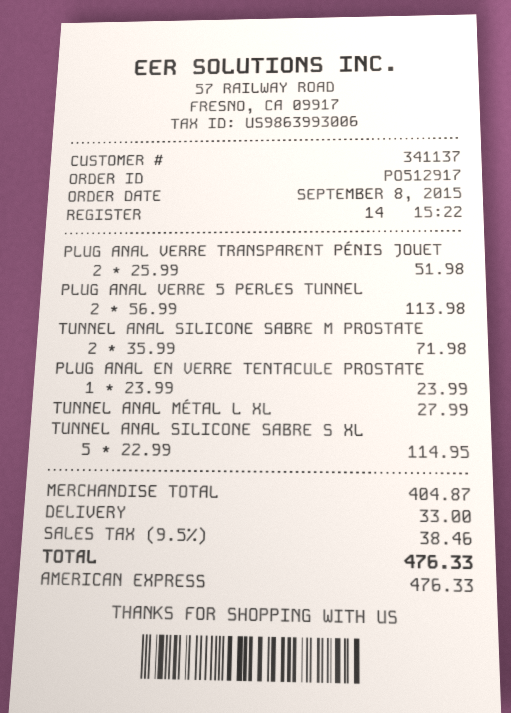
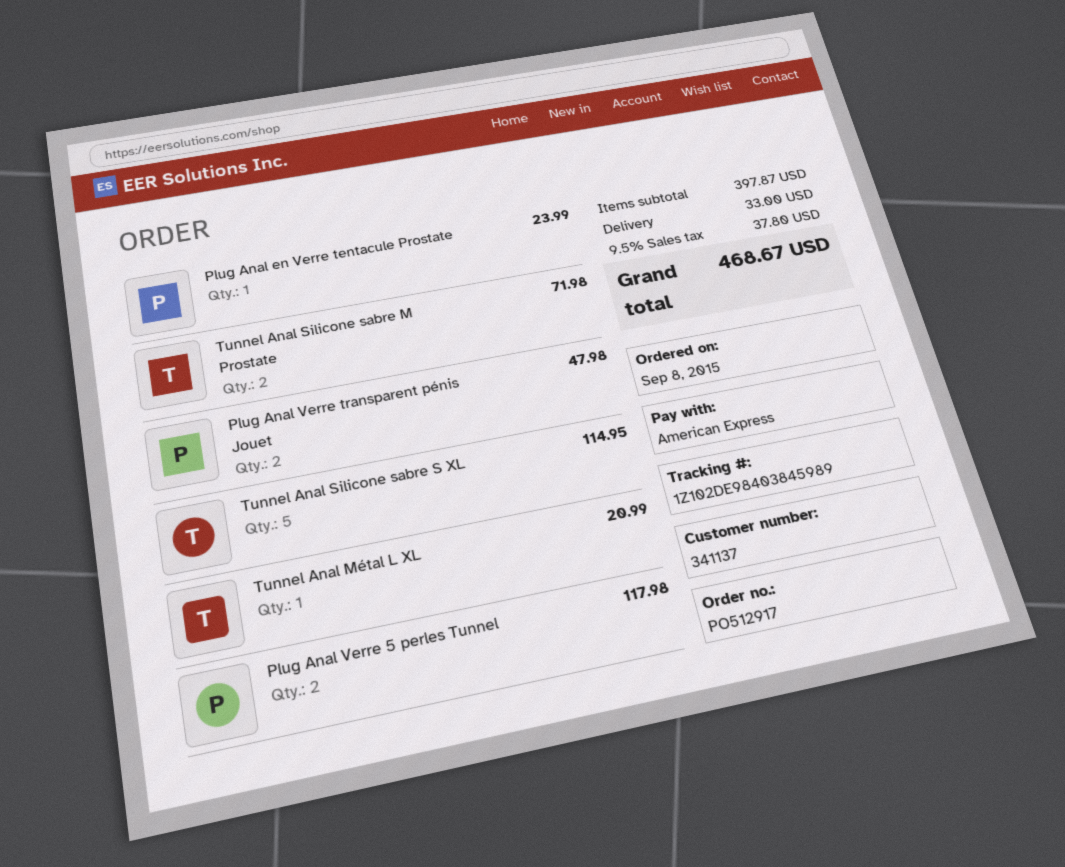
PLUG ANAL VERRE TRANSPARENT PÉNIS JOUET: 2 for 51.98 -> 2 for 47.98
PLUG ANAL VERRE 5 PERLES TUNNEL: 2 for 113.98 -> 2 for 117.98
TUNNEL ANAL MÉTAL L XL: 1 for 27.99 -> 1 for 20.99
subtotal: 404.87 -> 397.87
tax: 9.5% = 38.46 -> 9.5% = 37.80
total: 476.33 -> 468.67

